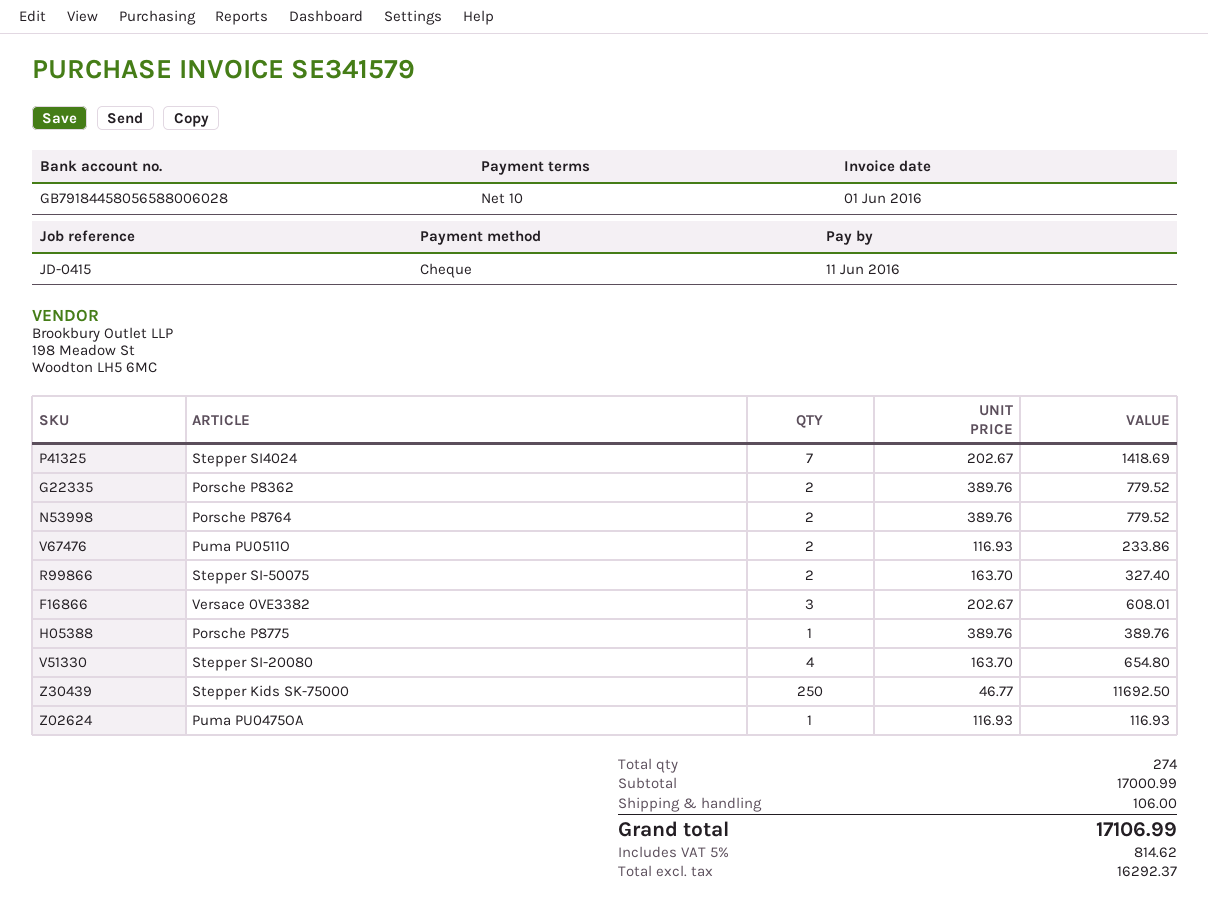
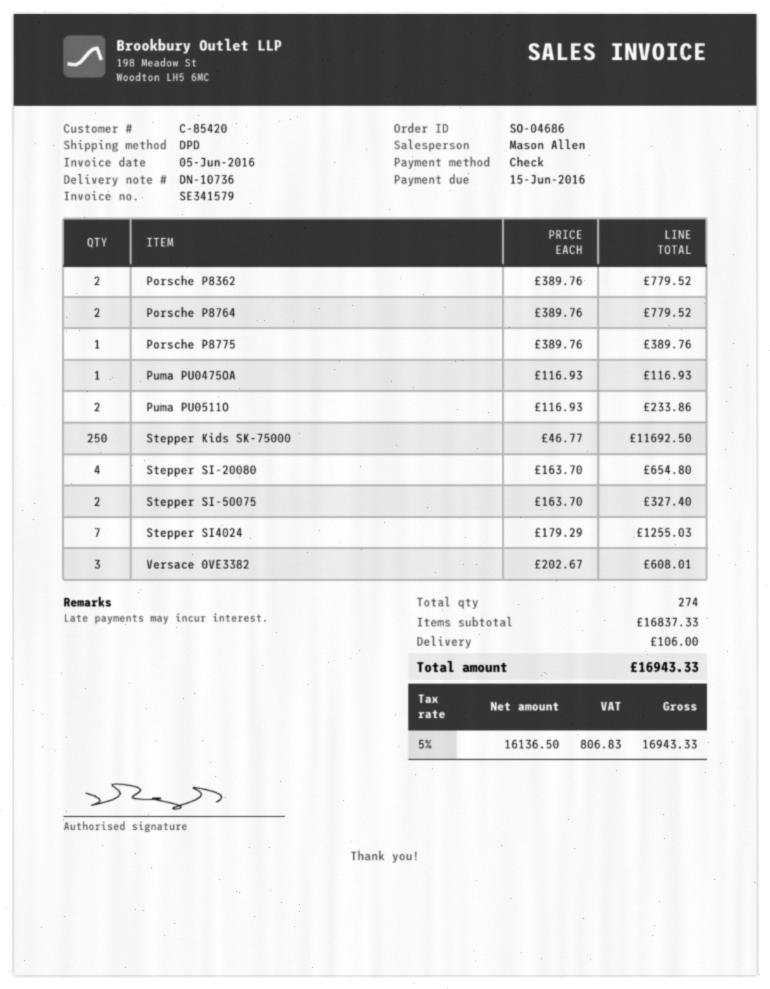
invoice date: 2016-06-01 -> 2016-06-05
due date: 2016-06-11 -> 2016-06-15
Stepper SI4024: 7 x 202.67 = 1418.69 -> 7 x 179.29 = 1255.03
subtotal: 17000.99 -> 16837.33
net: 16292.37 -> 16136.50
tax: 5% = 814.62 -> 5% = 806.83
total: 17106.99 -> 16943.33

